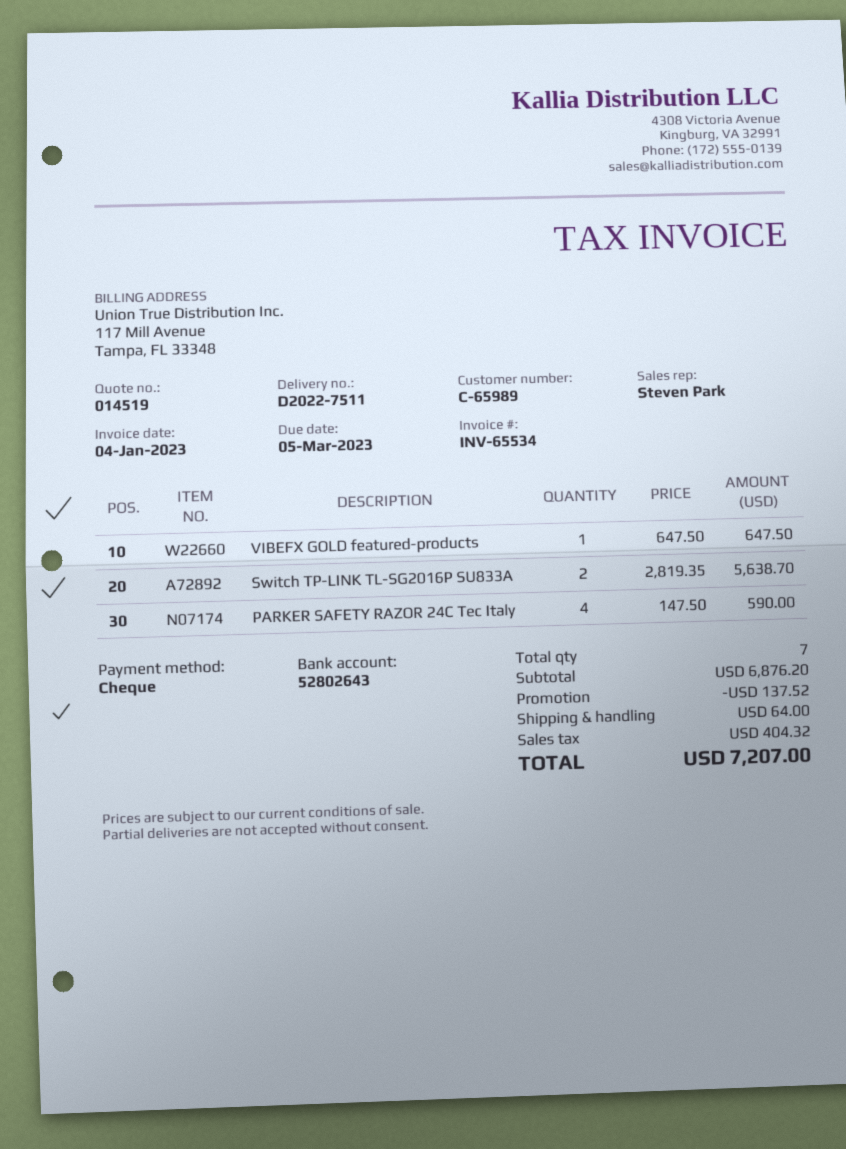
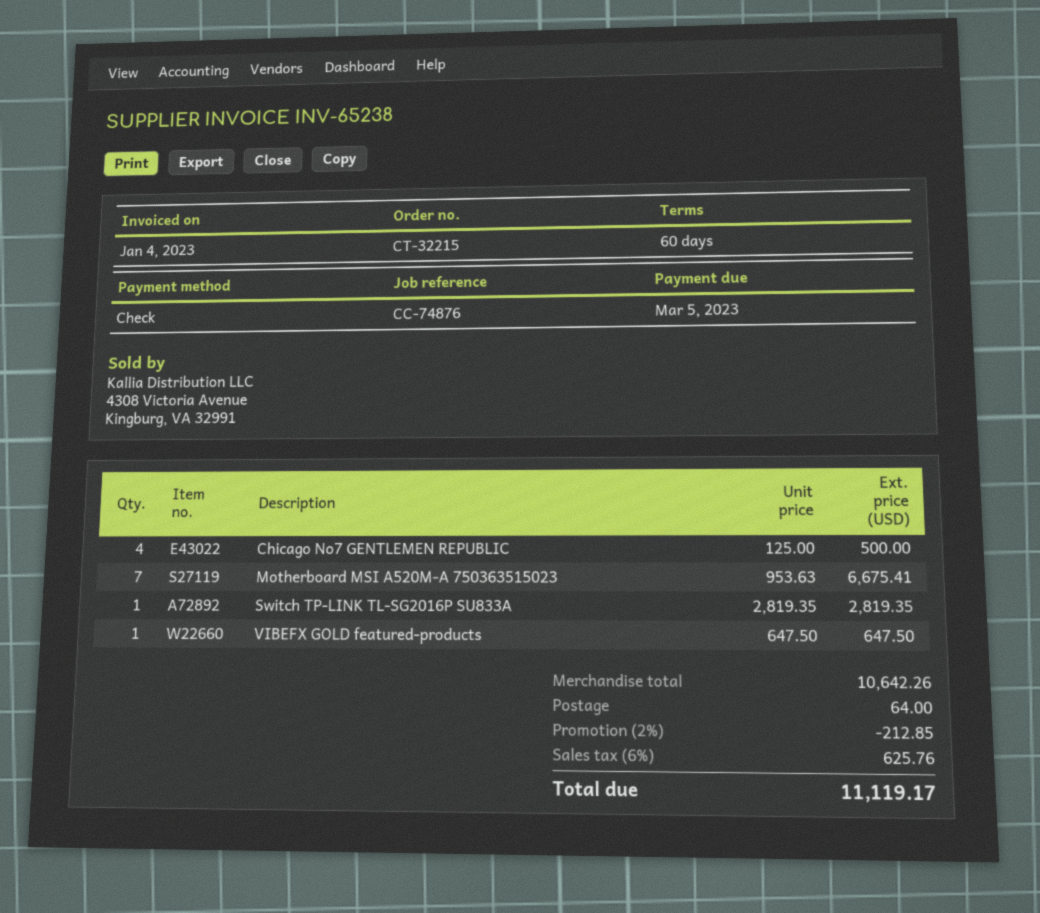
invoice number: INV-65534 -> INV-65238
Switch TP-LINK TL-SG2016P SU833A: 2 x 2819.35 = 5638.70 -> 1 x 2819.35 = 2819.35
PARKER SAFETY RAZOR 24C Tec Italy: 4 x 147.50 = 590.00 -> none
Chicago No7 GENTLEMEN REPUBLIC: none -> 4 x 125.00 = 500.00
Motherboard MSI A520M-A 750363515023: none -> 7 x 953.63 = 6675.41
subtotal: 6876.20 -> 10642.26
discount: 137.52 -> 212.85
tax: 404.32 -> 625.76
total: 7207.00 -> 11119.17

